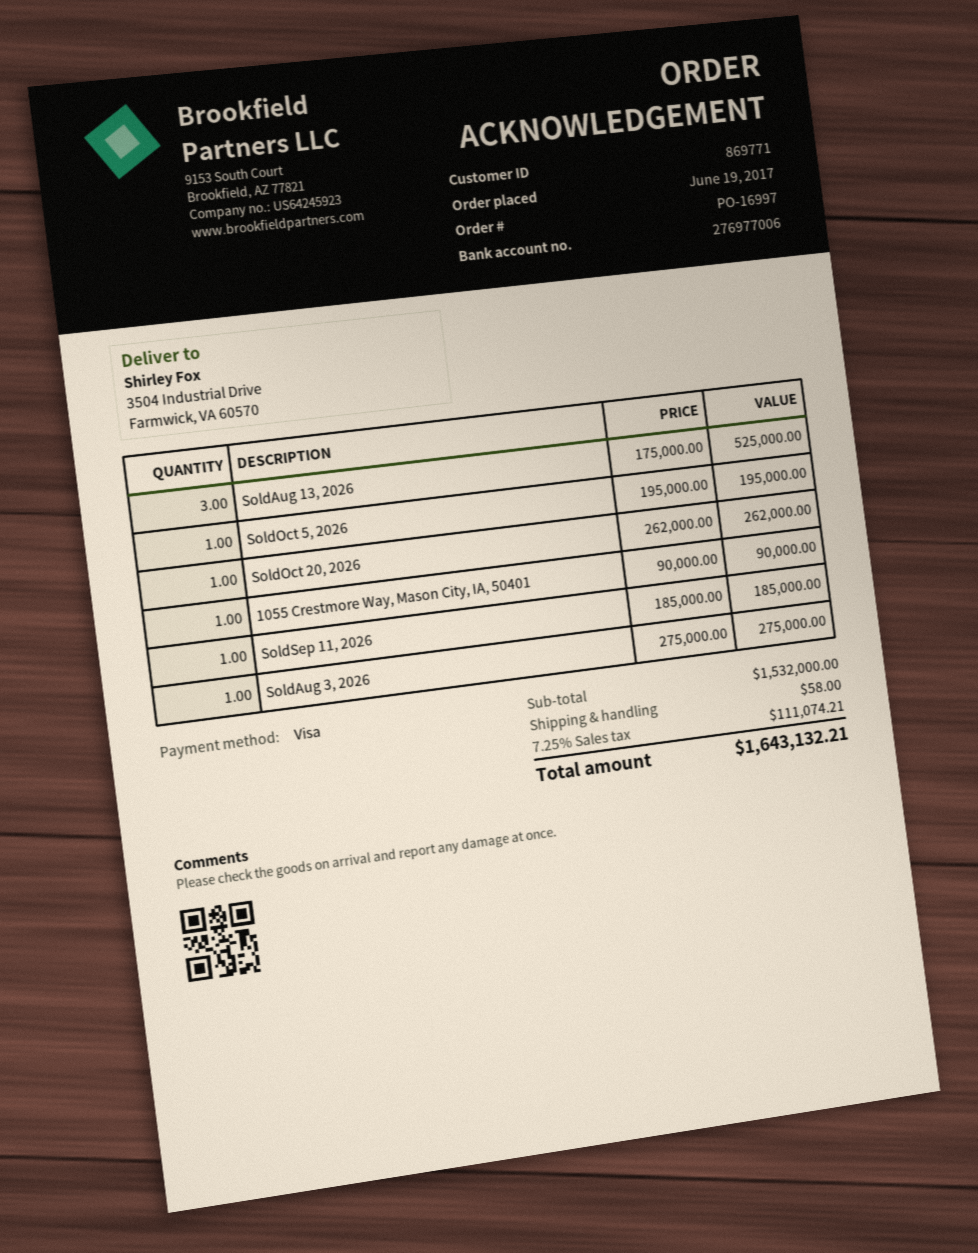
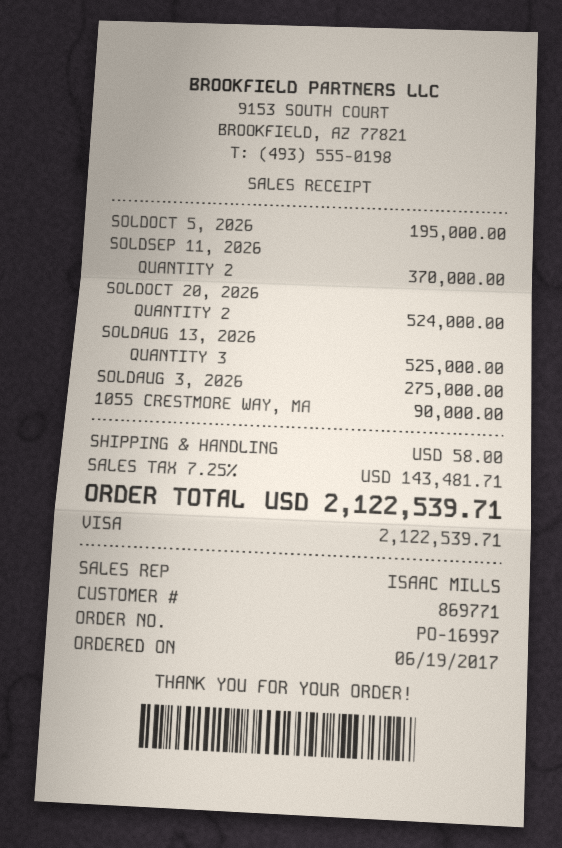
SoldOct 20, 2026: 1 for 262000.00 -> 2 for 524000.00
SoldSep 11, 2026: 1 for 185000.00 -> 2 for 370000.00
tax: 7.25% = 111074.21 -> 7.25% = 143481.71
total: 1643132.21 -> 2122539.71

